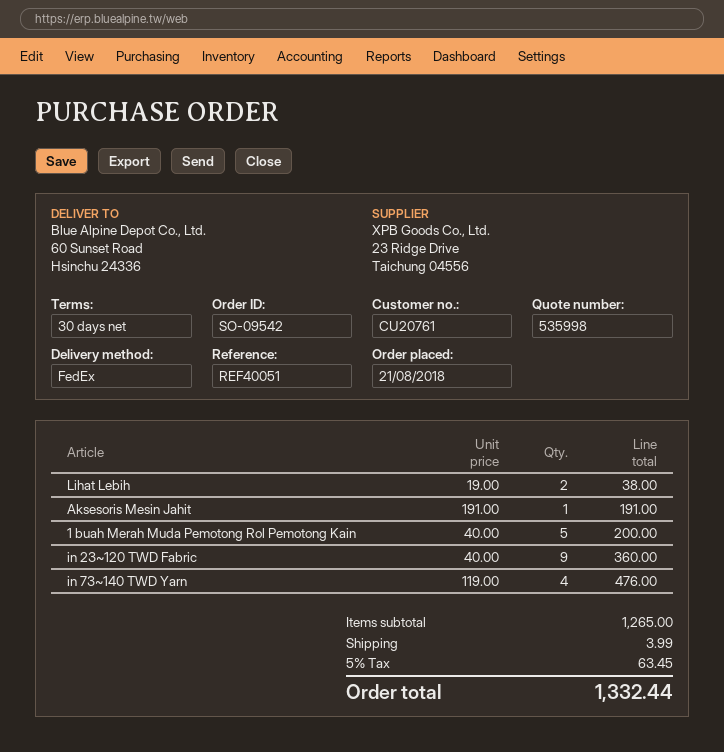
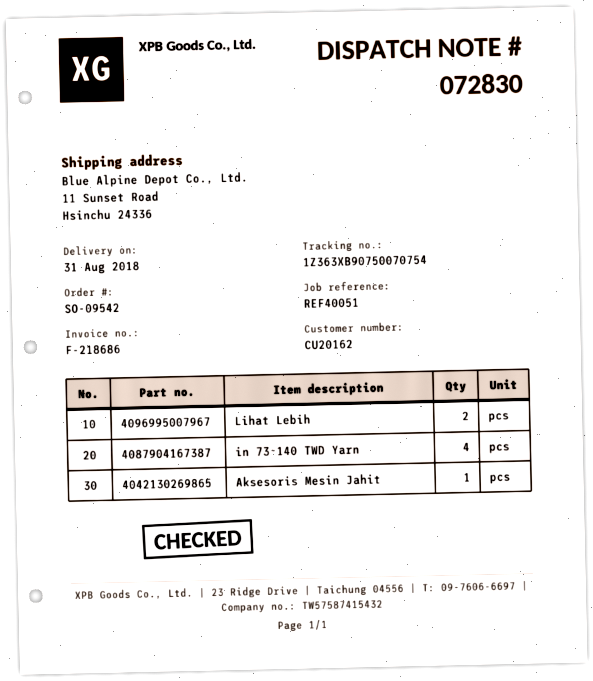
customer number: CU20761 -> CU20162
ship to: 60 Sunset Road, Hsinchu 24336 -> 11 Sunset Road, Hsinchu 24336
1 buah Merah Muda Pemotong Rol Pemotong Kain: 5 -> none
in 23~120 TWD Fabric: 9 -> none

